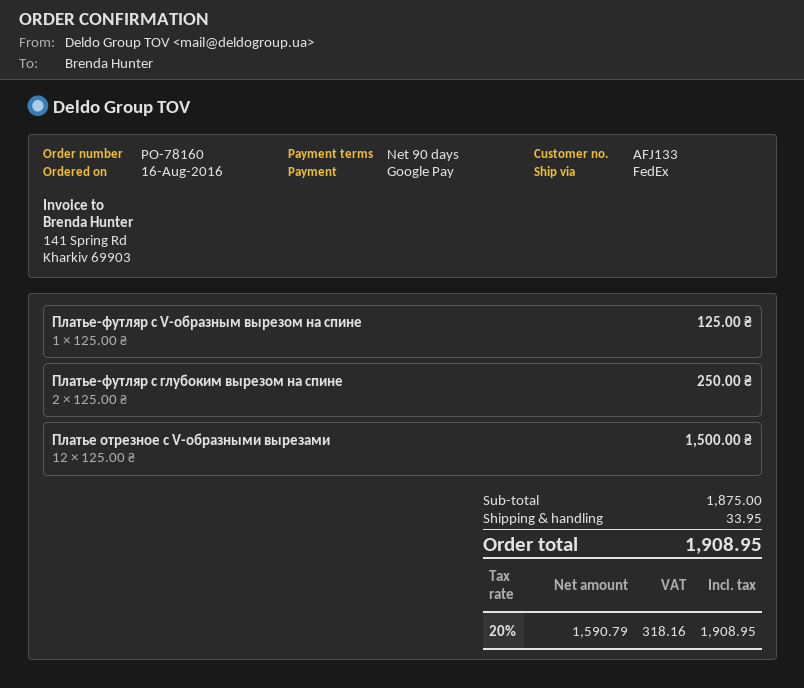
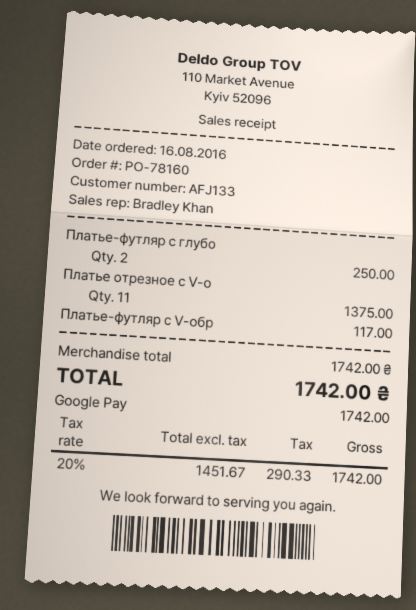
Платье-футляр с V-образным вырезом на спине: 1 for 125.00 -> 1 for 117.00
Платье отрезное с V-образными вырезами: 12 for 1500.00 -> 11 for 1375.00
subtotal: 1875.00 -> 1742.00
shipping: 33.95 -> none
net: 1590.79 -> 1451.67
tax: 20% = 318.16 -> 20% = 290.33
total: 1908.95 -> 1742.00

